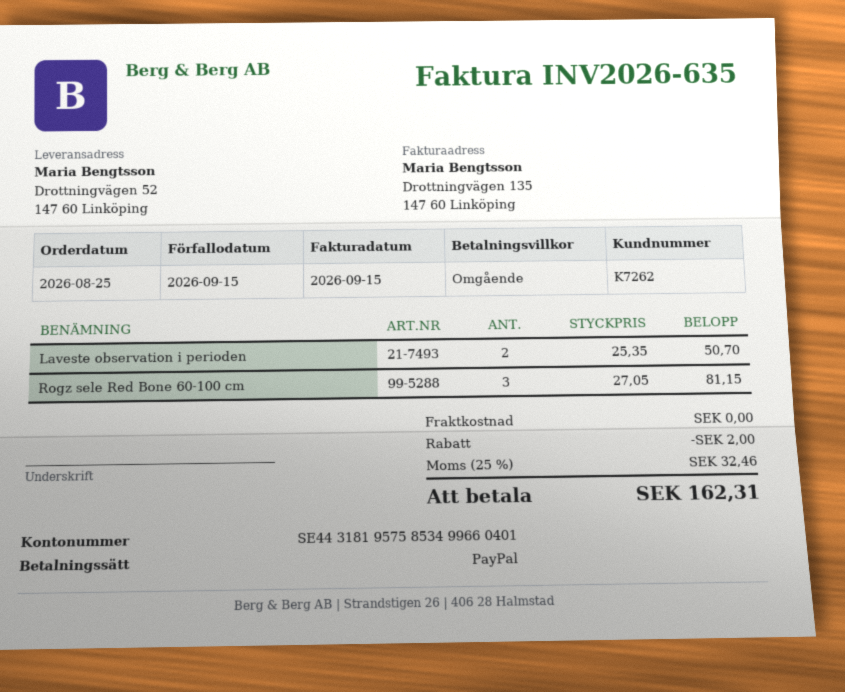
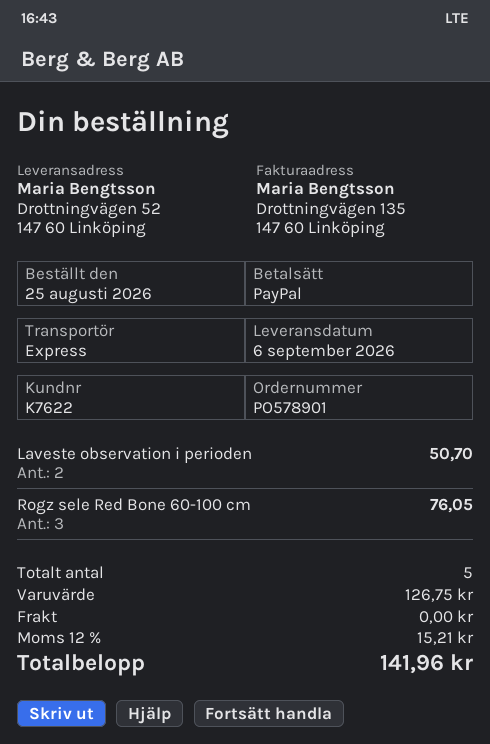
customer number: K7262 -> K7622
Rogz sele Red Bone 60-100 cm: 3 for 81.15 -> 3 for 76.05
discount: 2.00 -> none
tax: 25% = 32.46 -> 12% = 15.21
total: 162.31 -> 141.96

